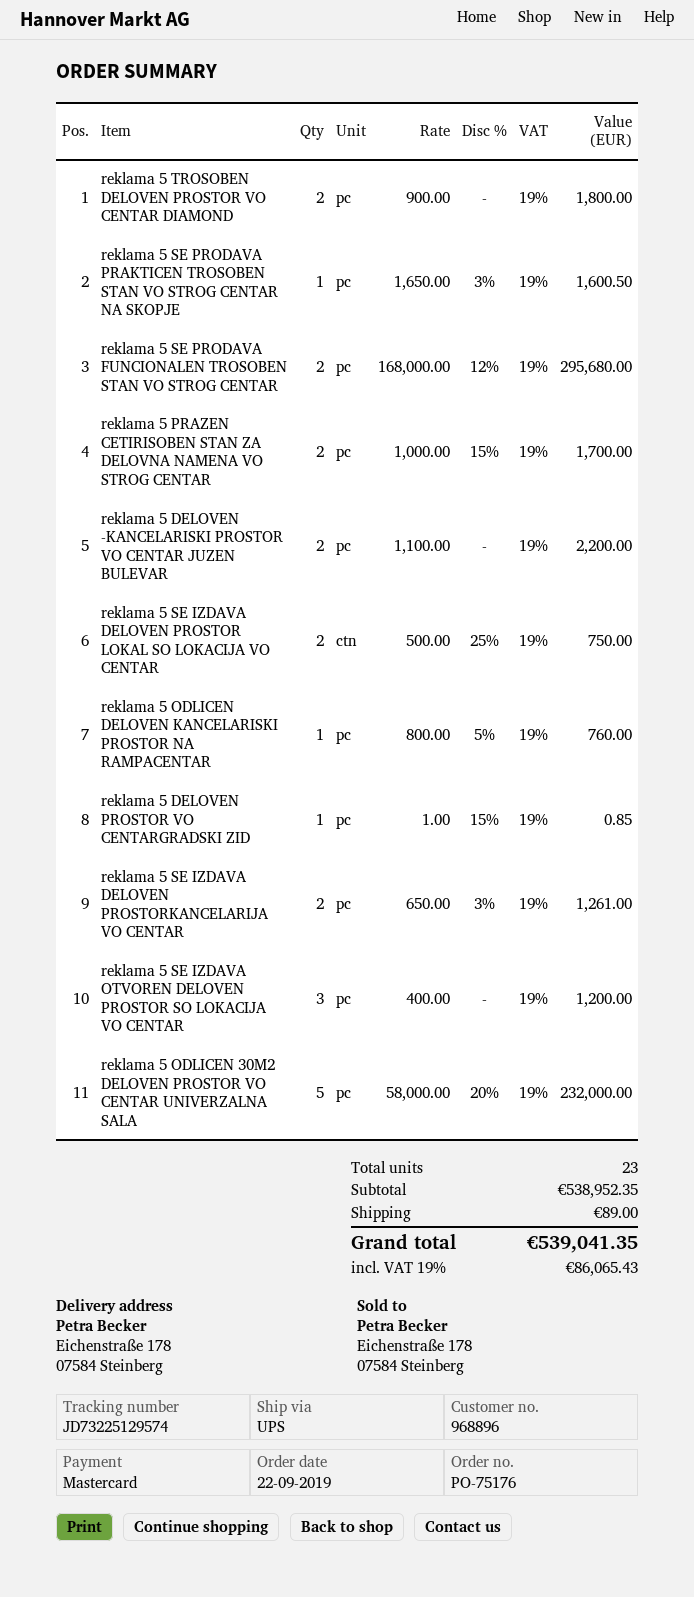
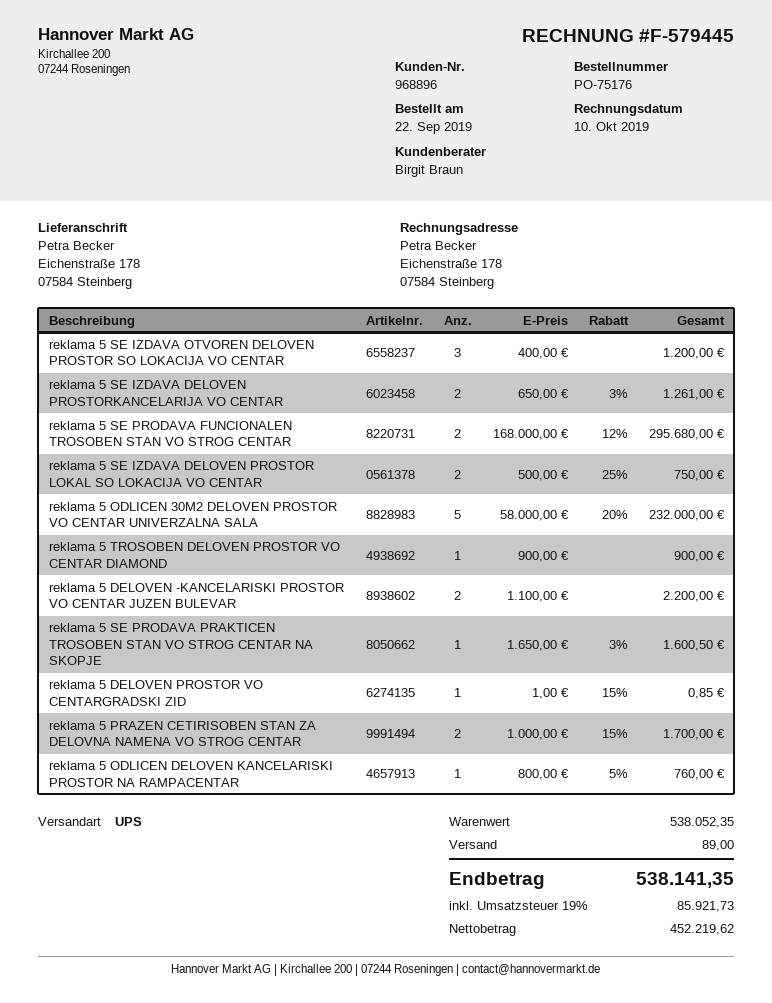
reklama 5 TROSOBEN DELOVEN PROSTOR VO CENTAR DIAMOND: 2 x 900.00 = 1800.00 -> 1 x 900.00 = 900.00
subtotal: 538952.35 -> 538052.35
tax: 19% = 86065.43 -> 19% = 85921.73
total: 539041.35 -> 538141.35

